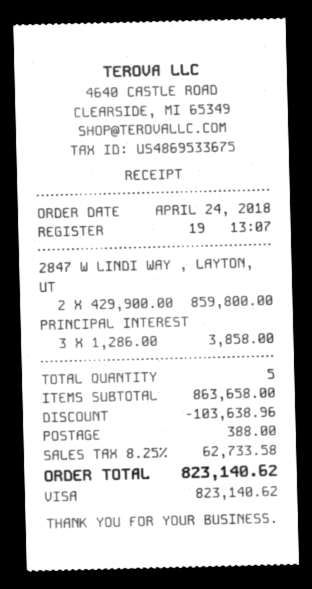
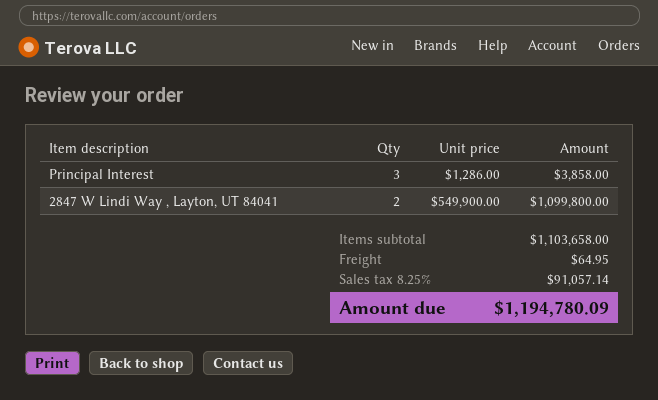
2847 W LINDI WAY , LAYTON, UT: 2 x 429900.00 = 859800.00 -> 2 x 549900.00 = 1099800.00
subtotal: 863658.00 -> 1103658.00
discount: 103638.96 -> none
shipping: 388.00 -> 64.95
tax: 8.25% = 62733.58 -> 8.25% = 91057.14
total: 823140.62 -> 1194780.09

